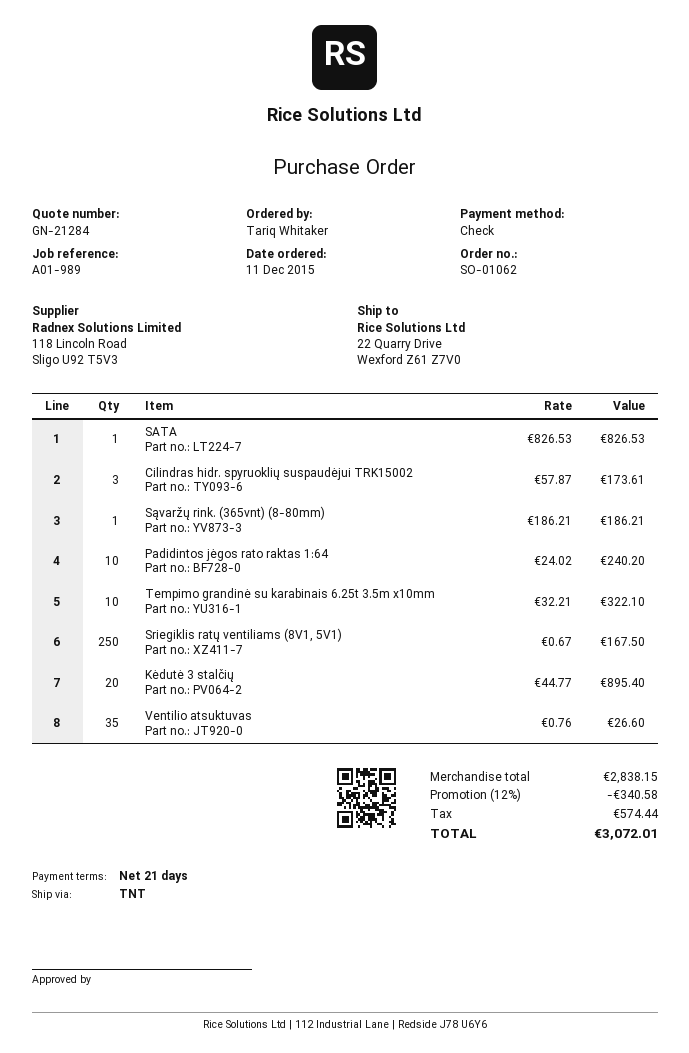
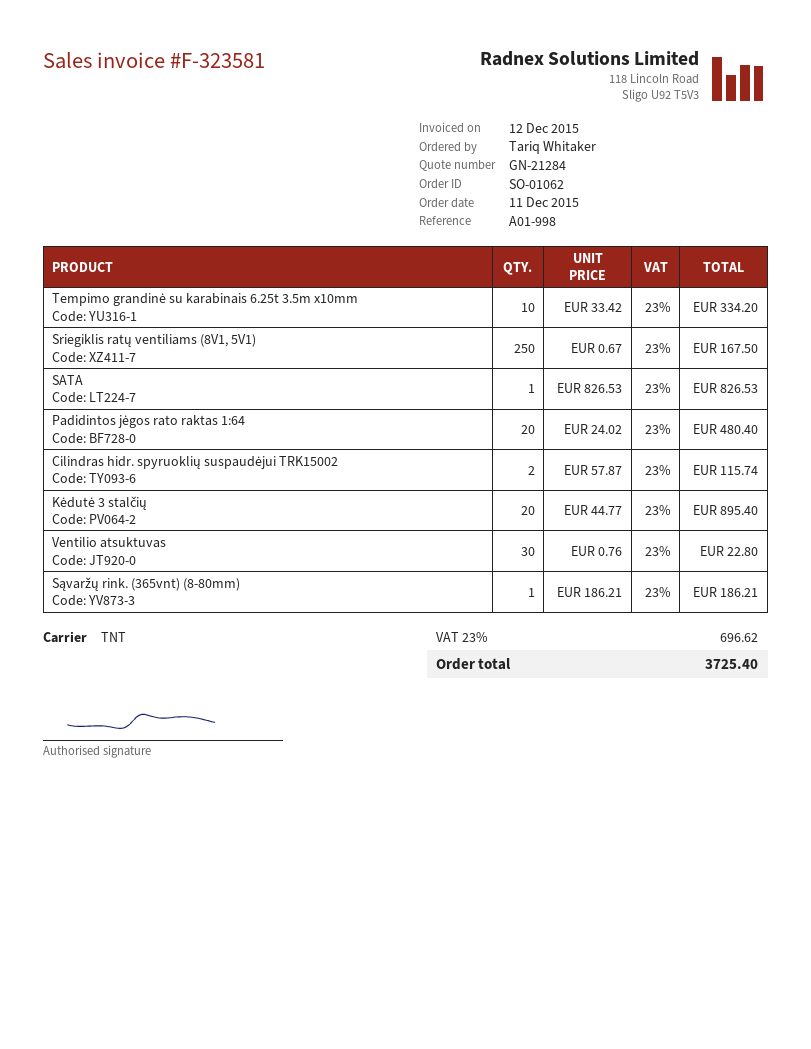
reference: A01-989 -> A01-998
Cilindras hidr. spyruoklių suspaudėjui TRK15002: 3 x 57.87 = 173.61 -> 2 x 57.87 = 115.74
Padidintos jėgos rato raktas 1:64: 10 x 24.02 = 240.20 -> 20 x 24.02 = 480.40
Tempimo grandinė su karabinais 6.25t 3.5m x10mm: 10 x 32.21 = 322.10 -> 10 x 33.42 = 334.20
Ventilio atsuktuvas: 35 x 0.76 = 26.60 -> 30 x 0.76 = 22.80
discount: 12% = 340.58 -> none
tax: 574.44 -> 696.62
total: 3072.01 -> 3725.40

